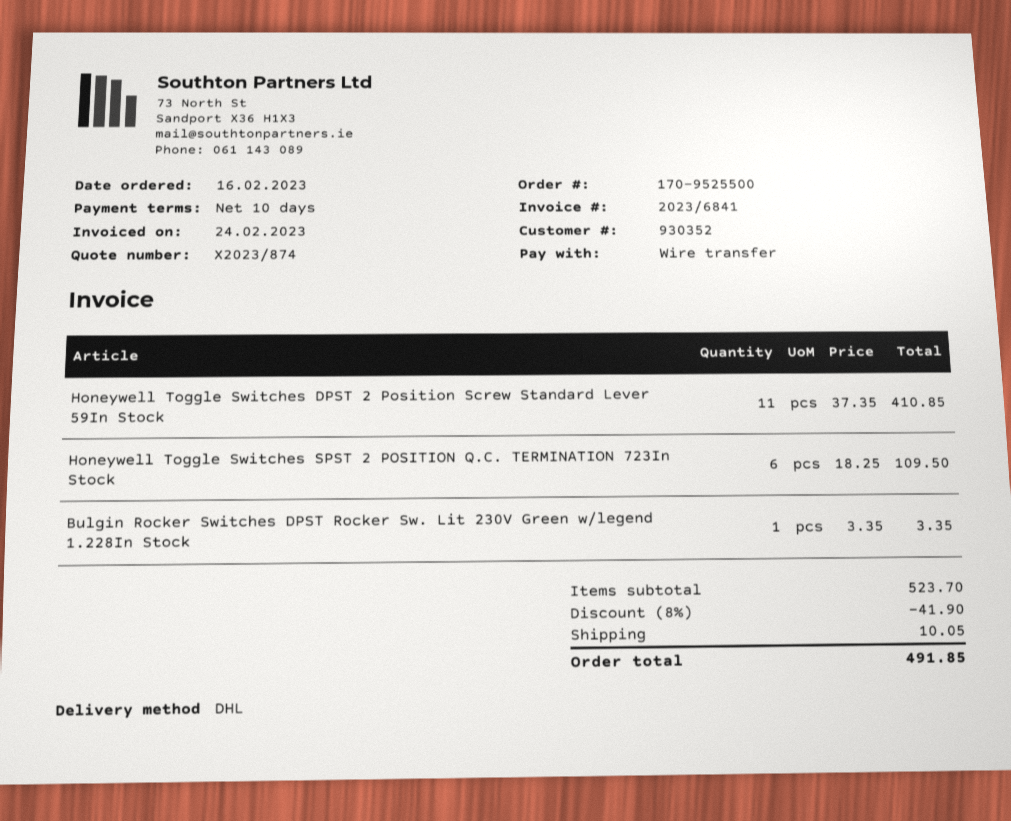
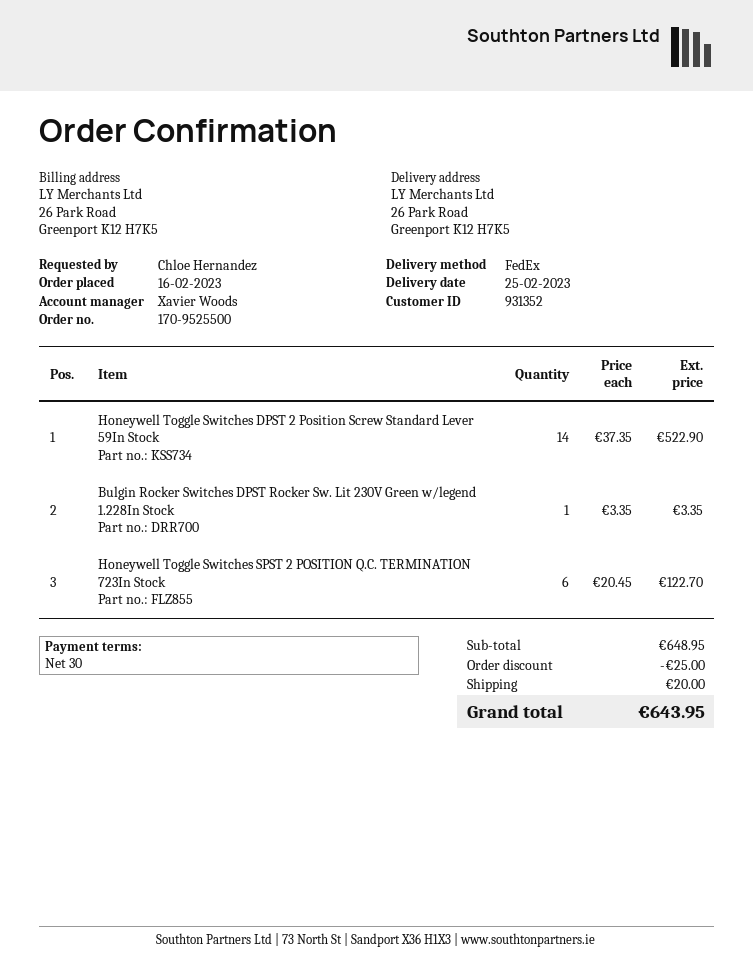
payment terms: 10 days -> 30 days
customer number: 930352 -> 931352
shipping method: DHL -> FedEx
Honeywell Toggle Switches DPST 2 Position Screw Standard Lever 59In Stock: 11 x 37.35 = 410.85 -> 14 x 37.35 = 522.90
Honeywell Toggle Switches SPST 2 POSITION Q.C. TERMINATION 723In Stock: 6 x 18.25 = 109.50 -> 6 x 20.45 = 122.70
subtotal: 523.70 -> 648.95
discount: 41.90 -> 25.00
shipping: 10.05 -> 20.00
total: 491.85 -> 643.95

